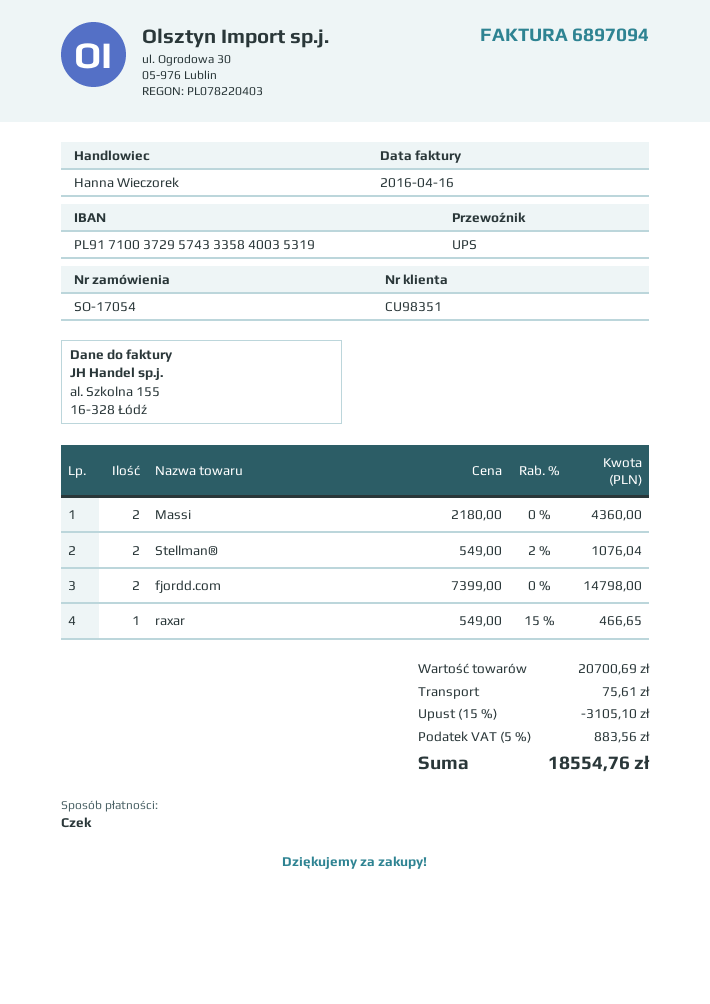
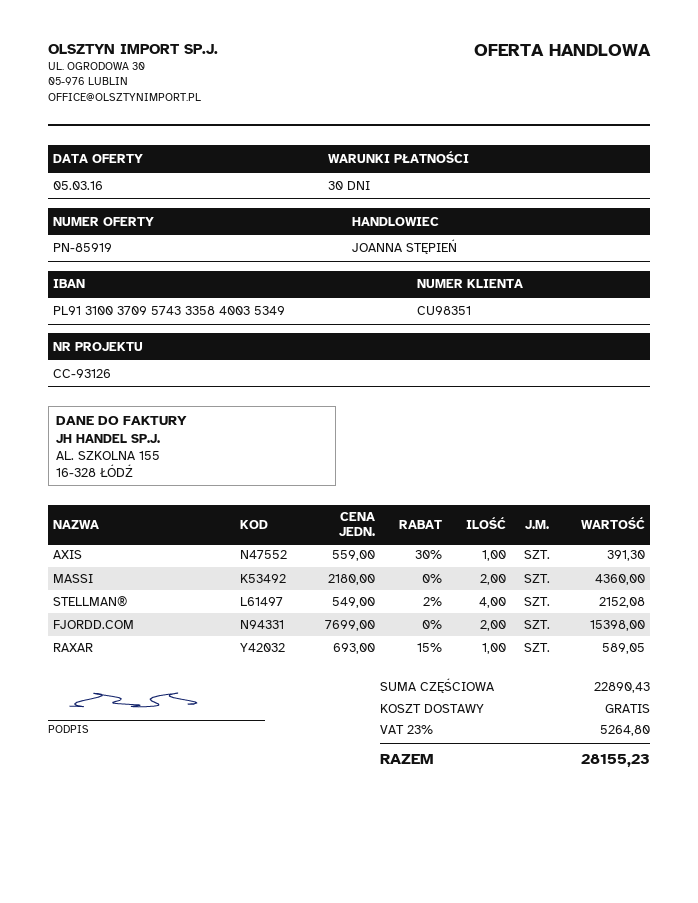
sales rep: Hanna Wieczorek -> JOANNA STĘPIEŃ
bank account: PL91710037295743335840035319 -> PL91310037095743335840035349
Stellman®: 2 x 549.00 - 2% = 1076.04 -> 4 x 549.00 - 2% = 2152.08
fjordd.com: 2 x 7399.00 = 14798.00 -> 2 x 7699.00 = 15398.00
raxar: 1 x 549.00 - 15% = 466.65 -> 1 x 693.00 - 15% = 589.05
AXIS: none -> 1 x 559.00 - 30% = 391.30
subtotal: 20700.69 -> 22890.43
discount: 15% = 3105.10 -> none
shipping: 75.61 -> 0.00
tax: 5% = 883.56 -> 23% = 5264.80
total: 18554.76 -> 28155.23

